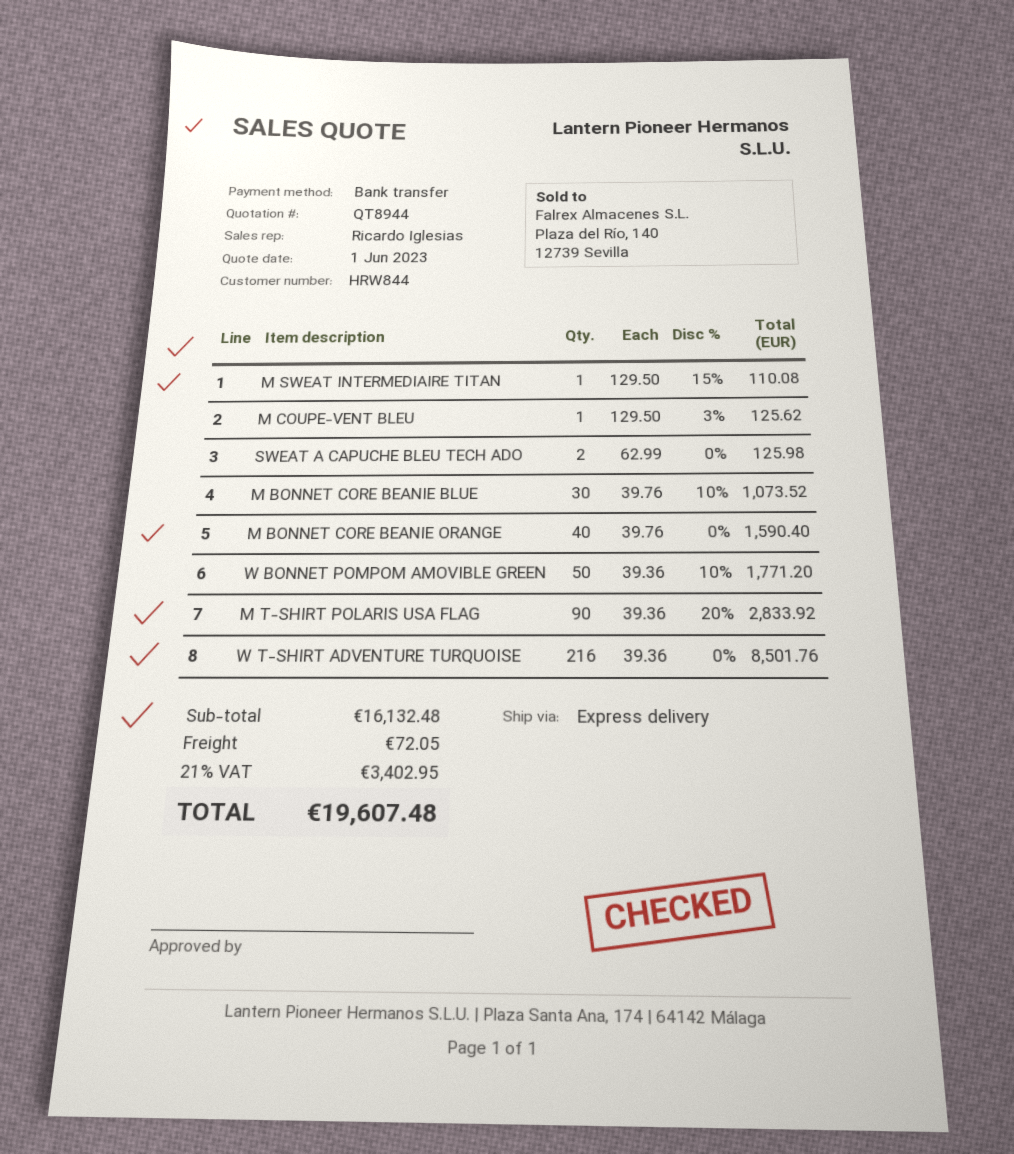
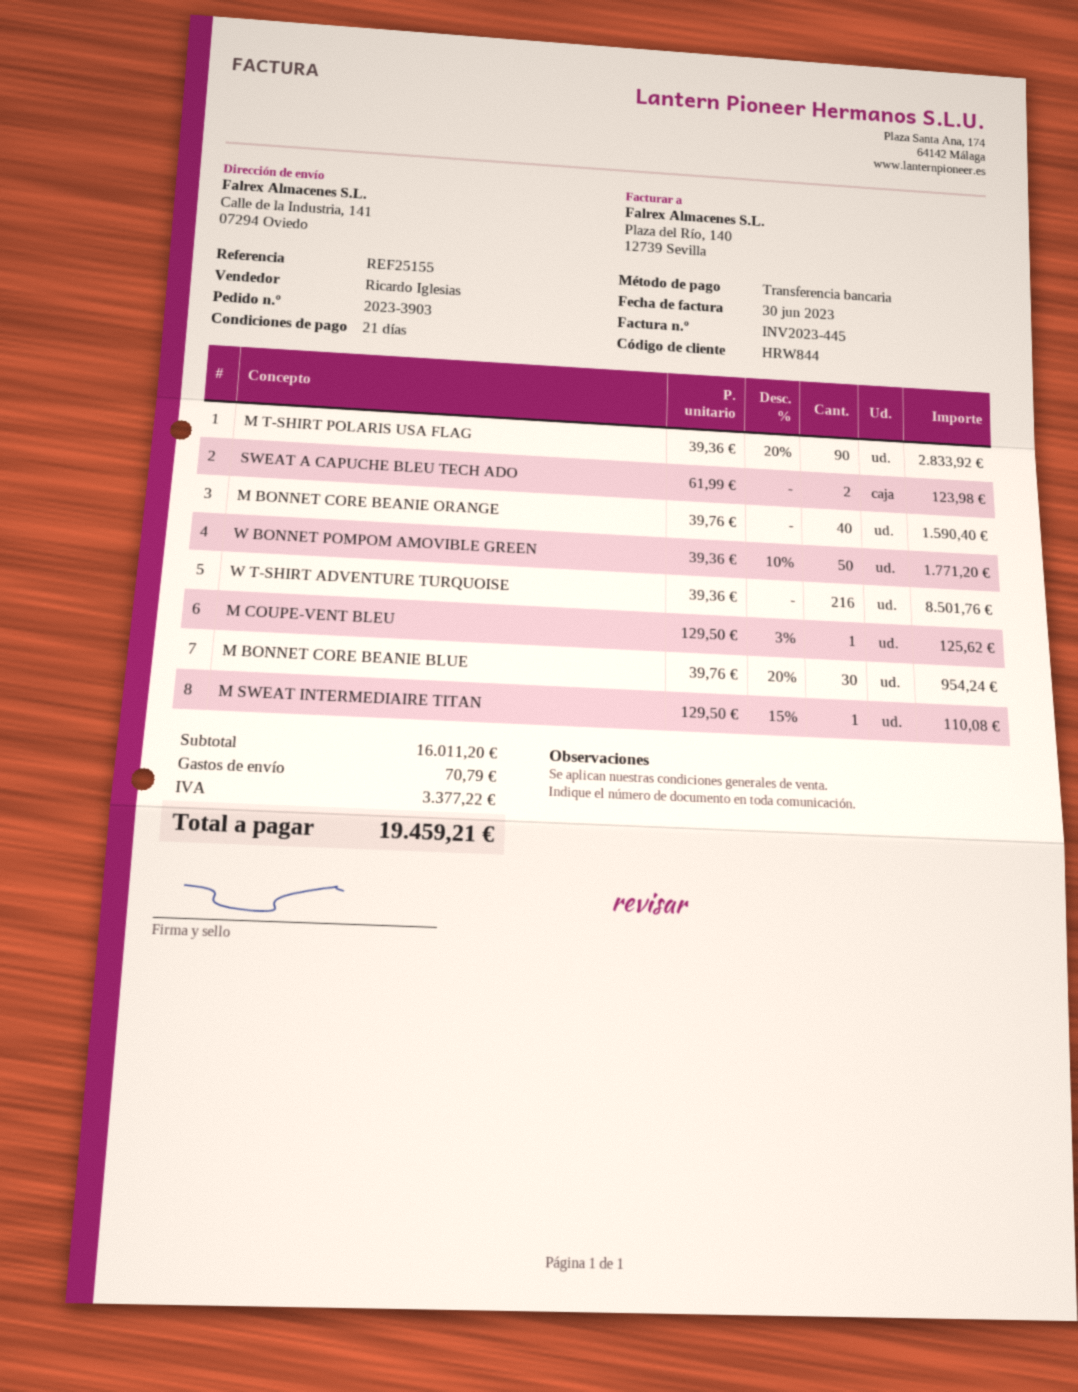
SWEAT A CAPUCHE BLEU TECH ADO: 2 x 62.99 = 125.98 -> 2 x 61.99 = 123.98
M BONNET CORE BEANIE BLUE: 30 x 39.76 - 10% = 1073.52 -> 30 x 39.76 - 20% = 954.24
subtotal: 16132.48 -> 16011.20
shipping: 72.05 -> 70.79
tax: 3402.95 -> 3377.22
total: 19607.48 -> 19459.21

